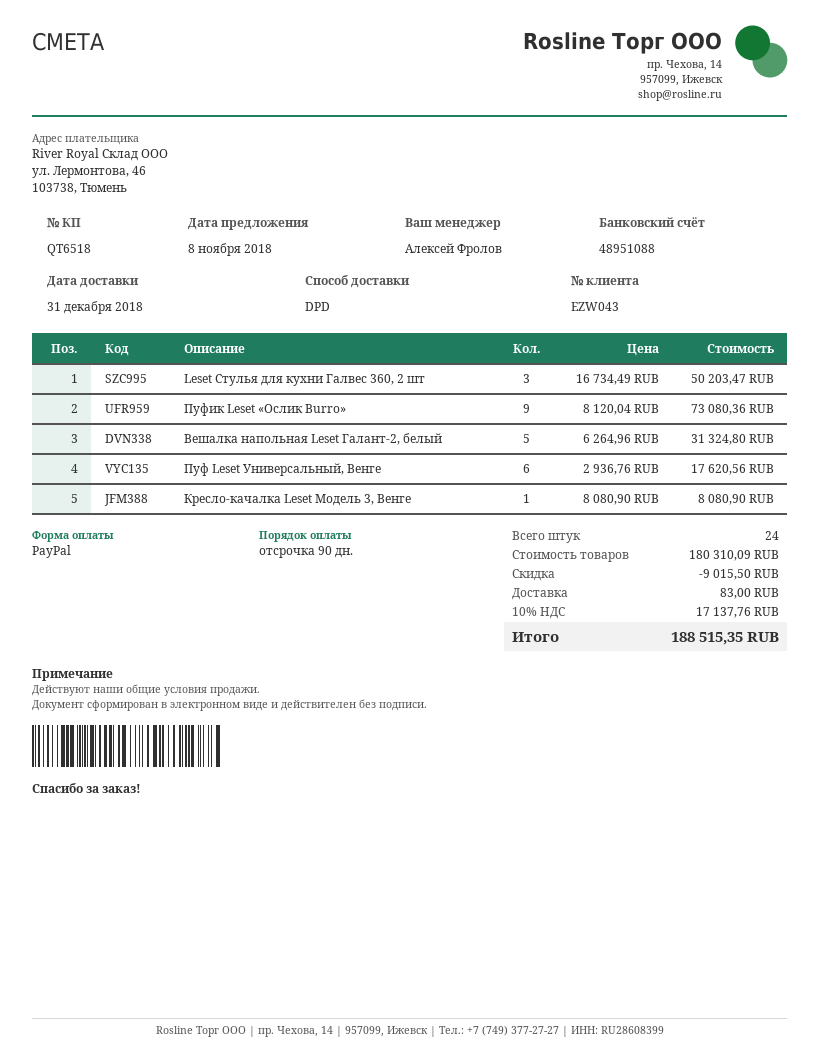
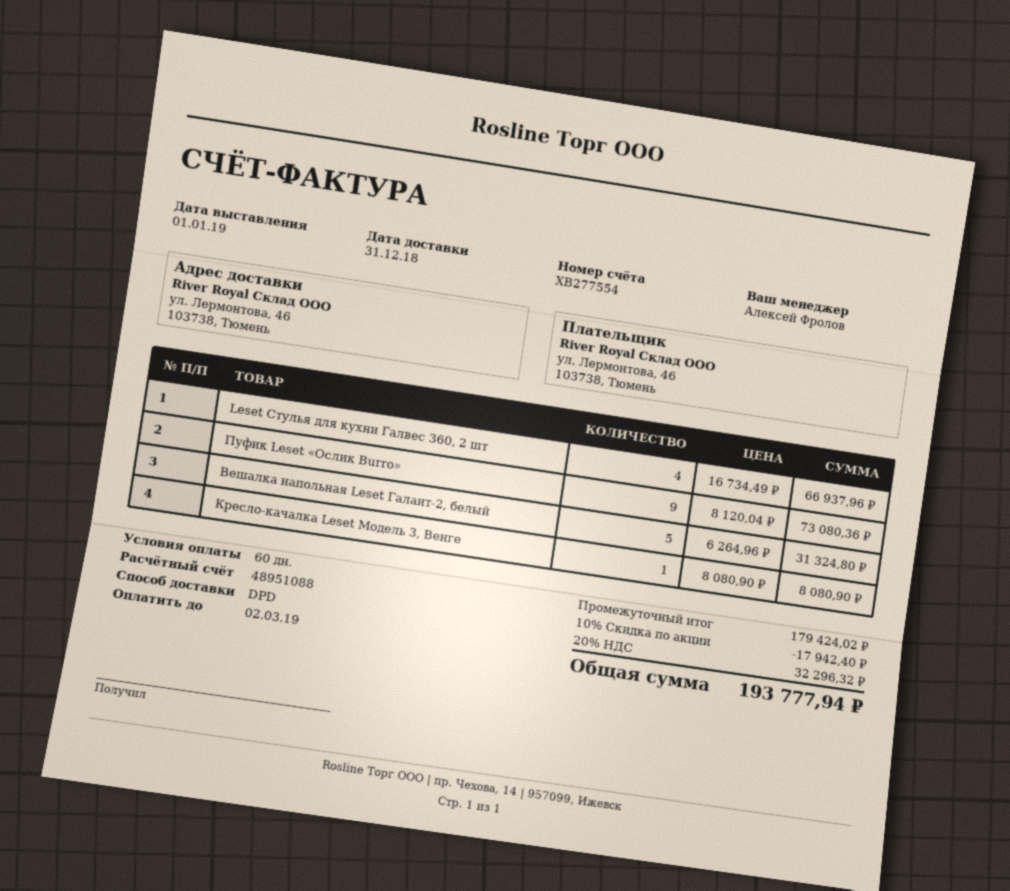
payment terms: 90 days -> 60 days
Leset Стулья для кухни Галвес 360, 2 шт: 3 x 16734.49 = 50203.47 -> 4 x 16734.49 = 66937.96
Пуф Leset Универсальный, Венге: 6 x 2936.76 = 17620.56 -> none
subtotal: 180310.09 -> 179424.02
discount: 9015.50 -> 17942.40
shipping: 83.00 -> none
tax: 10% = 17137.76 -> 20% = 32296.32
total: 188515.35 -> 193777.94

